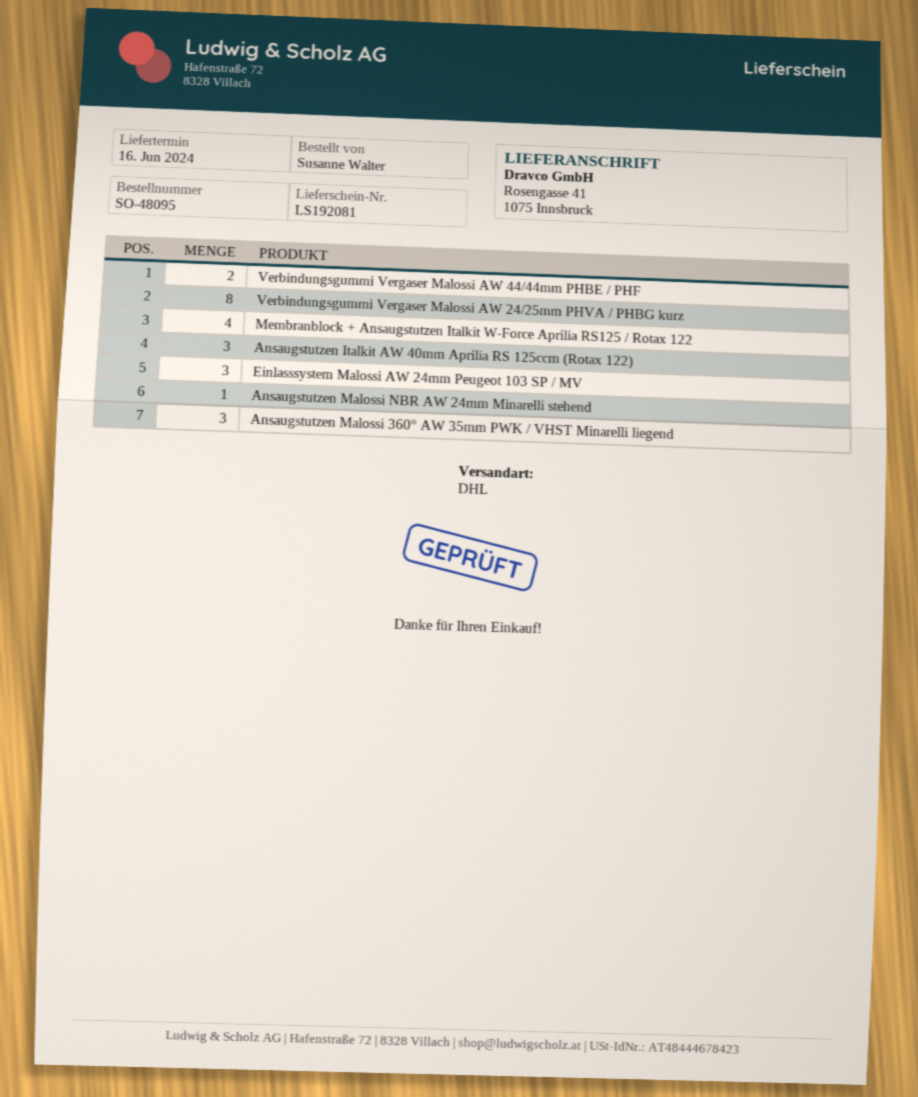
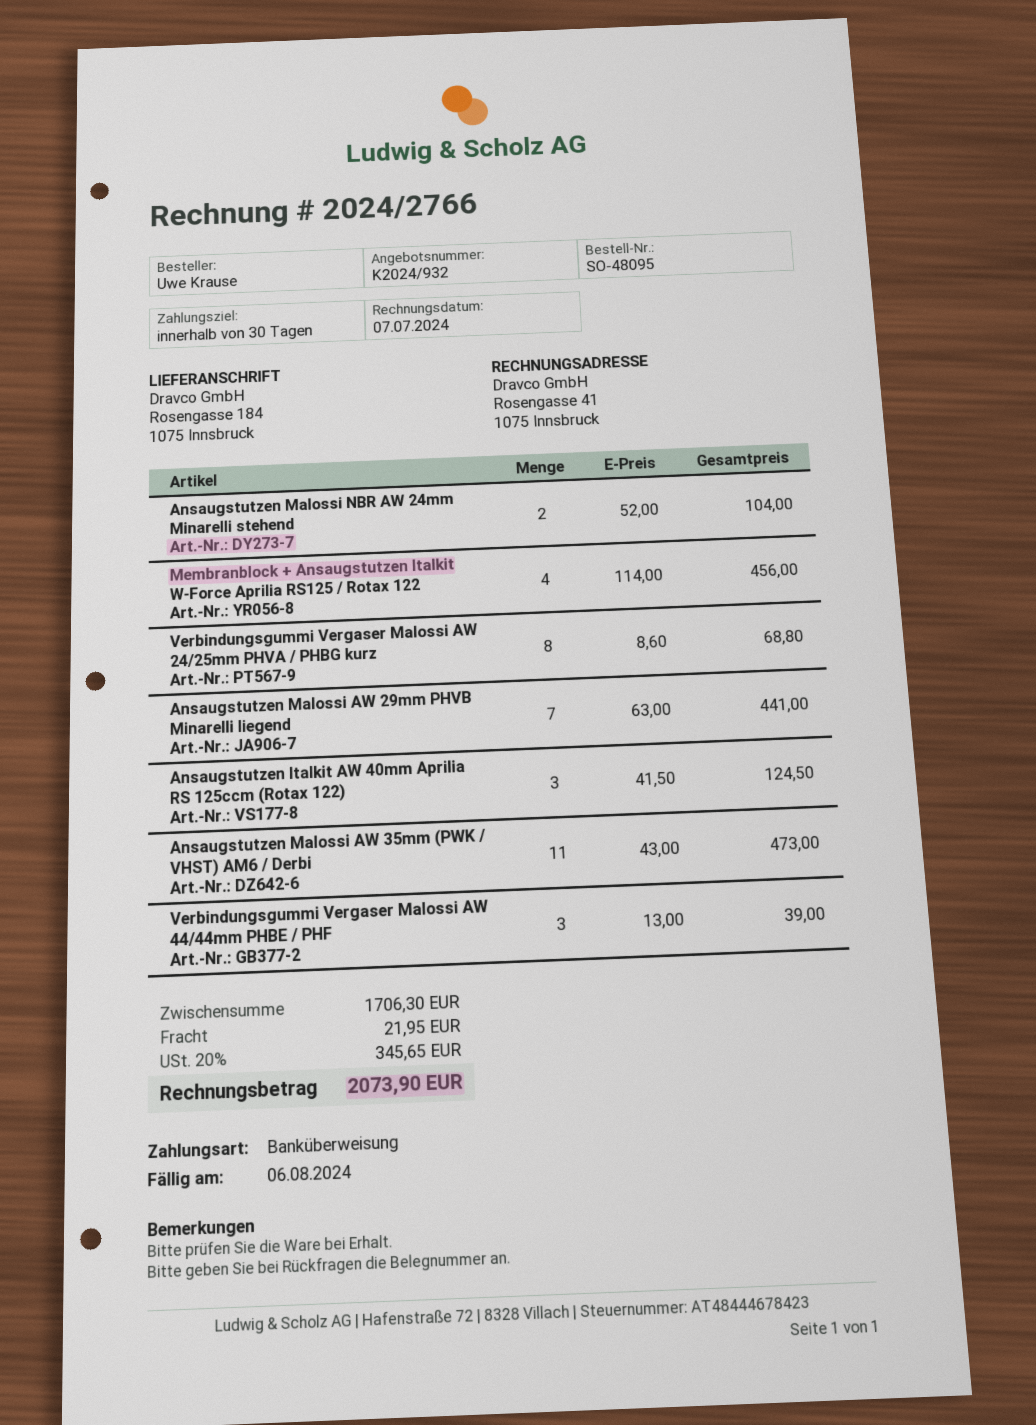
ordered by: Susanne Walter -> Uwe Krause
ship to: Rosengasse 41, 1075 Innsbruck -> Rosengasse 184, 1075 Innsbruck
Verbindungsgummi Vergaser Malossi AW 44/44mm PHBE / PHF: 2 -> 3
Einlasssystem Malossi AW 24mm Peugeot 103 SP / MV: 3 -> none
Ansaugstutzen Malossi NBR AW 24mm Minarelli stehend: 1 -> 2
Ansaugstutzen Malossi 360° AW 35mm PWK / VHST Minarelli liegend: 3 -> none
Ansaugstutzen Malossi AW 29mm PHVB Minarelli liegend: none -> 7
Ansaugstutzen Malossi AW 35mm (PWK / VHST) AM6 / Derbi: none -> 11

